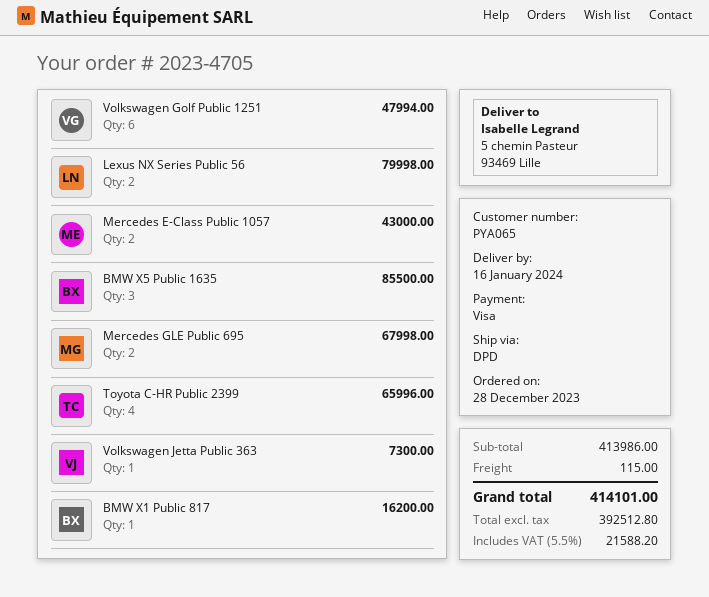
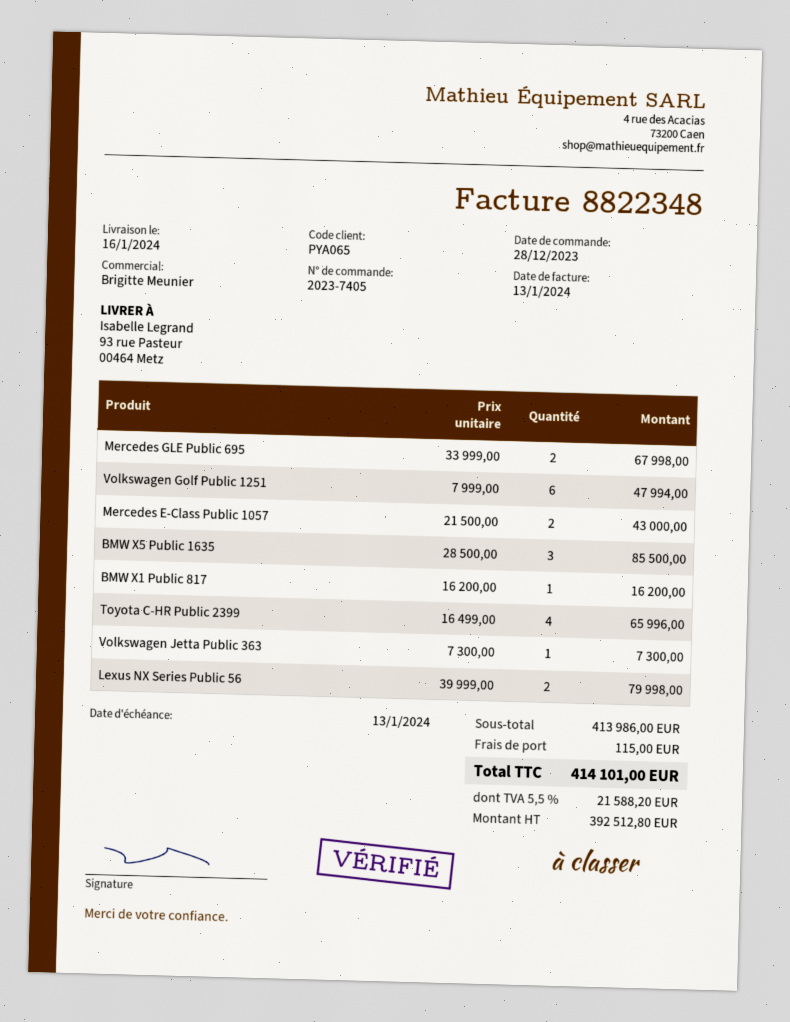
order number: 2023-4705 -> 2023-7405
ship to: 5 chemin Pasteur, 93469 Lille -> 93 rue Pasteur, 00464 Metz

